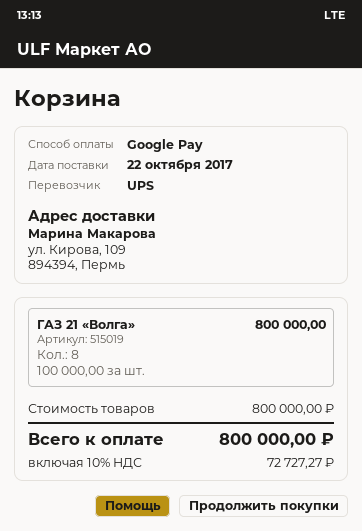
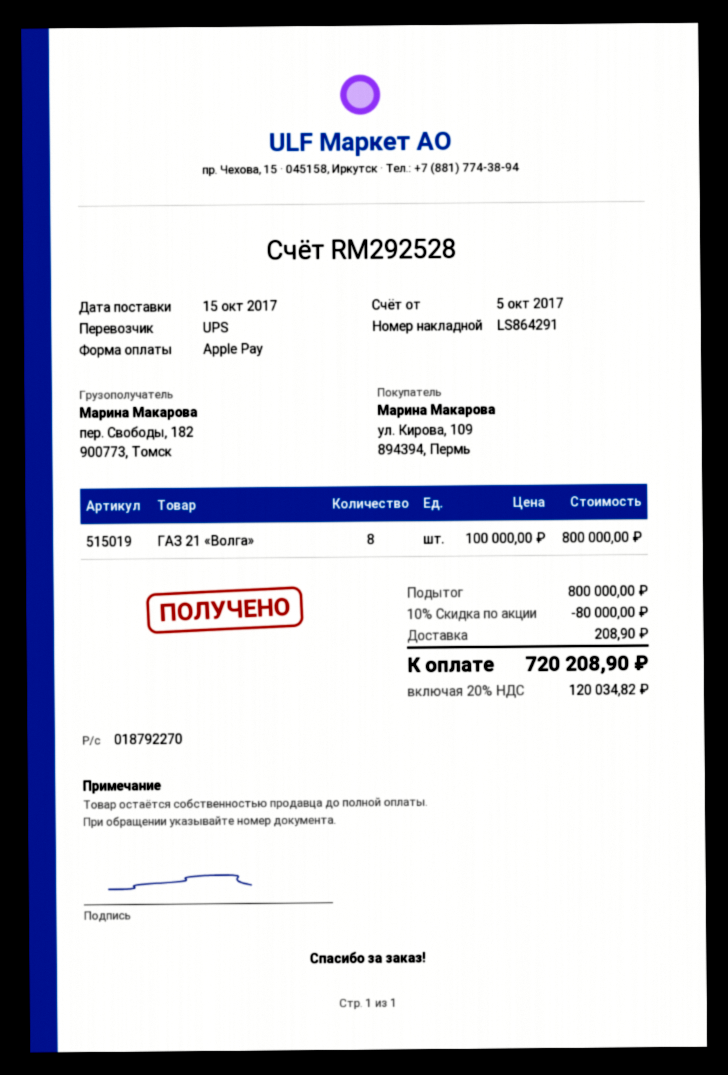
delivery date: 2017-10-22 -> 2017-10-15
payment method: Google Pay -> Apple Pay
ship to: ул. Кирова, 109, 894394, Пермь -> пер. Свободы, 182, 900773, Томск
discount: none -> 10% = 80000.00
shipping: none -> 208.90
tax: 10% = 72727.27 -> 20% = 120034.82
total: 800000.00 -> 720208.90

